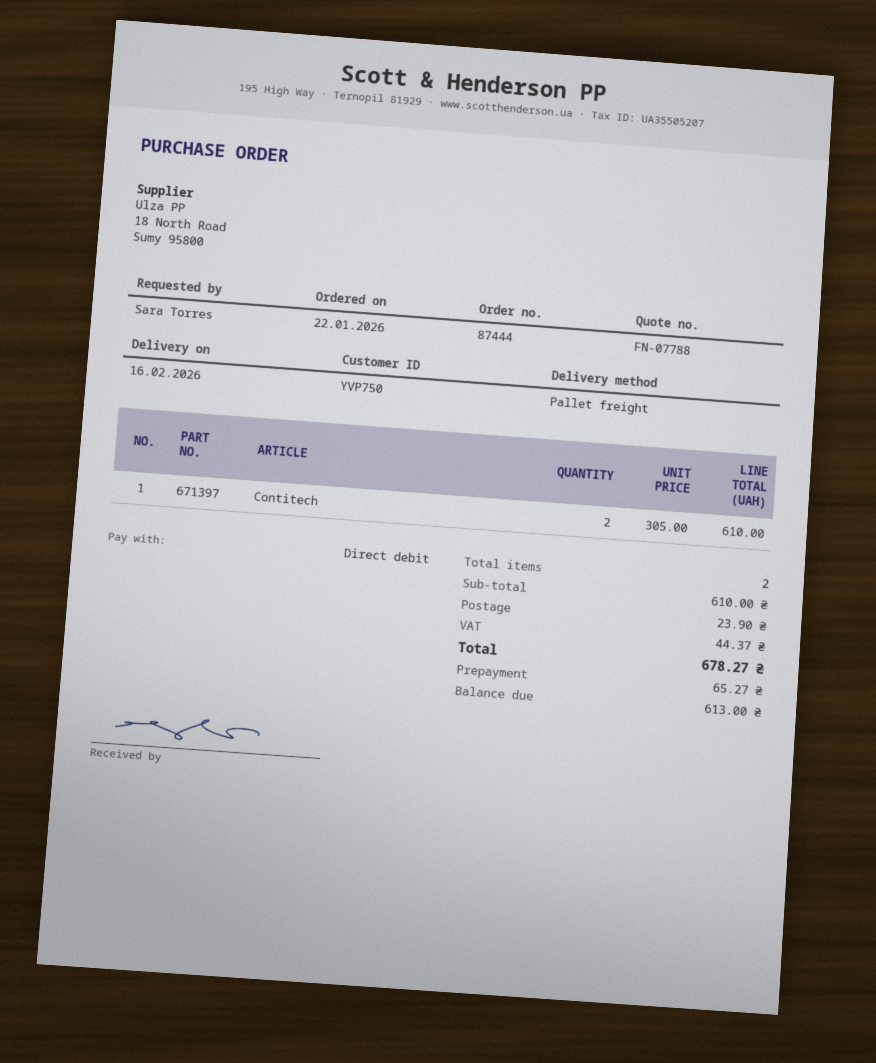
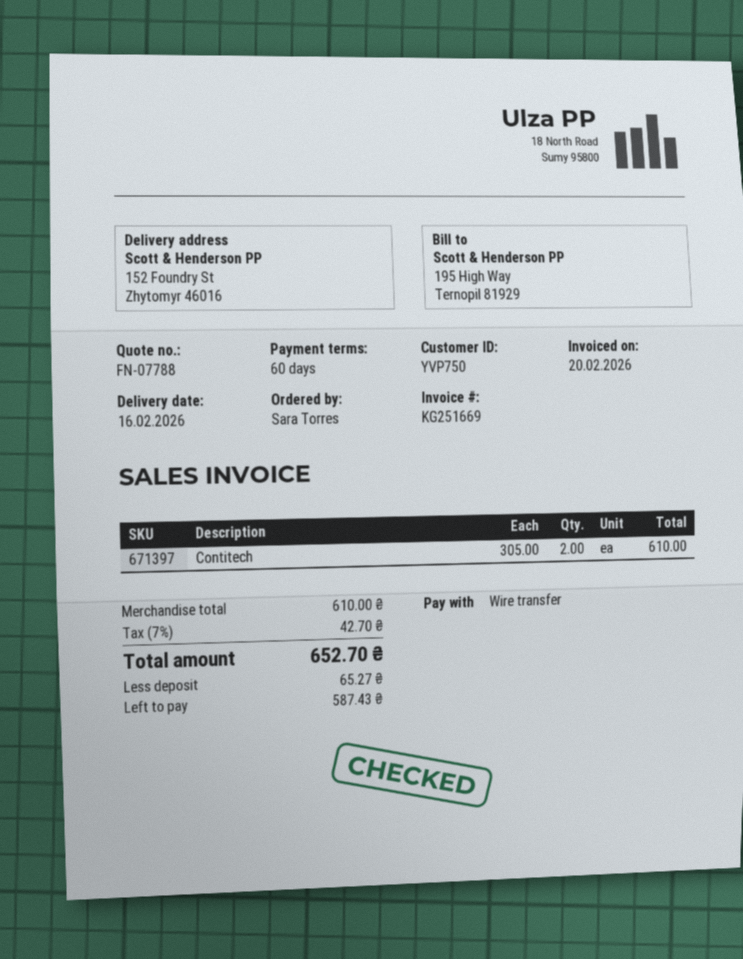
payment method: direct debit -> bank transfer
shipping: 23.90 -> none
tax: 44.37 -> 42.70
total: 678.27 -> 652.70
balance: 613.00 -> 587.43

